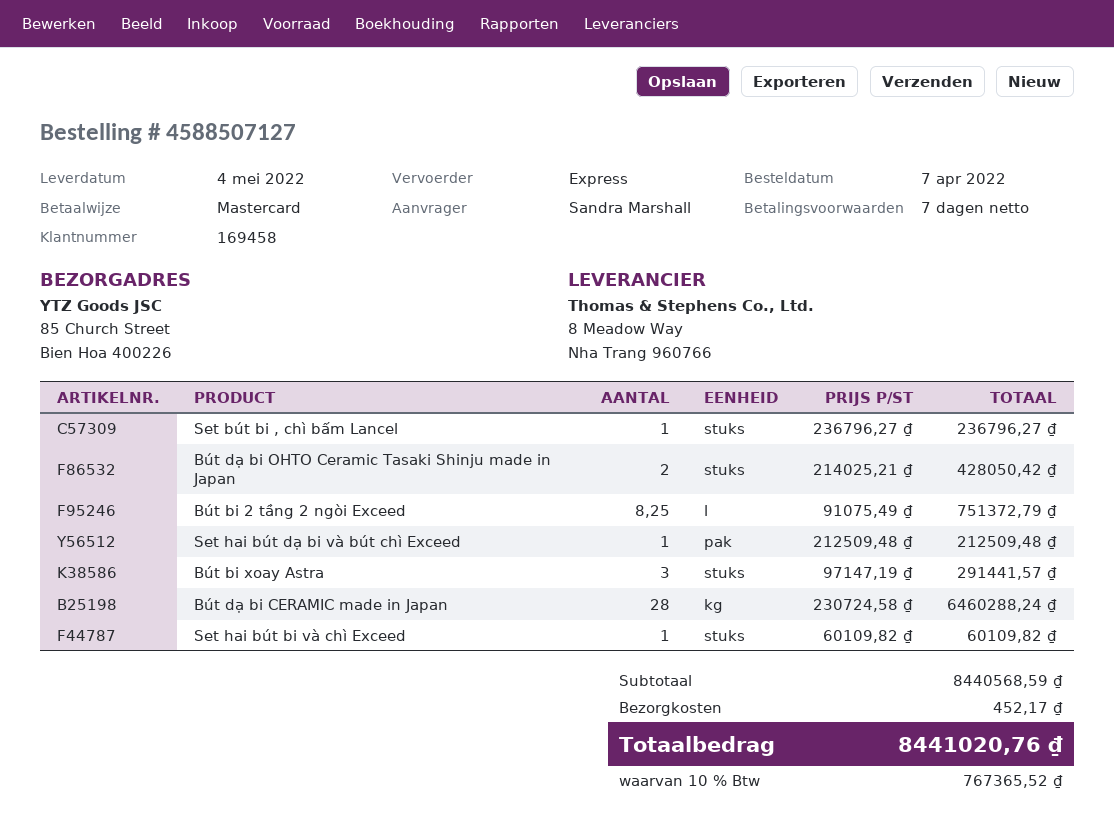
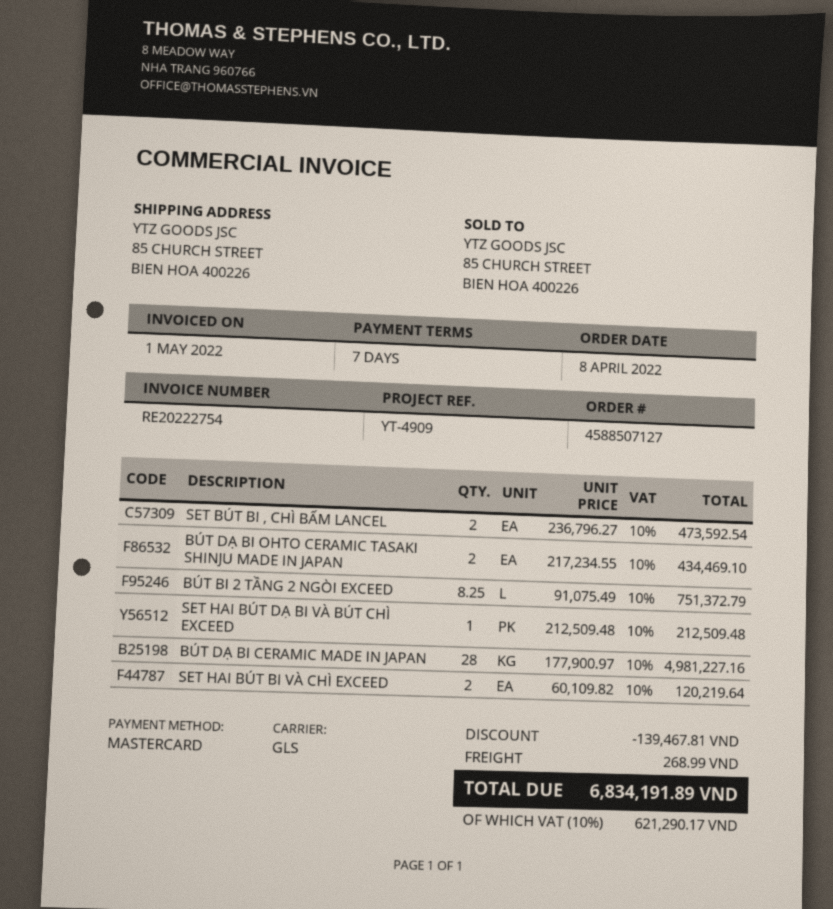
order date: 2022-04-07 -> 2022-04-08
shipping method: express -> GLS
Set bút bi , chì bấm Lancel: 1 x 236796.27 = 236796.27 -> 2 x 236796.27 = 473592.54
Bút dạ bi OHTO Ceramic Tasaki Shinju made in Japan: 2 x 214025.21 = 428050.42 -> 2 x 217234.55 = 434469.10
Bút bi xoay Astra: 3 x 97147.19 = 291441.57 -> none
Bút dạ bi CERAMIC made in Japan: 28 x 230724.58 = 6460288.24 -> 28 x 177900.97 = 4981227.16
Set hai bút bi và chì Exceed: 1 x 60109.82 = 60109.82 -> 2 x 60109.82 = 120219.64
discount: none -> 139467.81
shipping: 452.17 -> 268.99
tax: 10% = 767365.52 -> 10% = 621290.17
total: 8441020.76 -> 6834191.89

